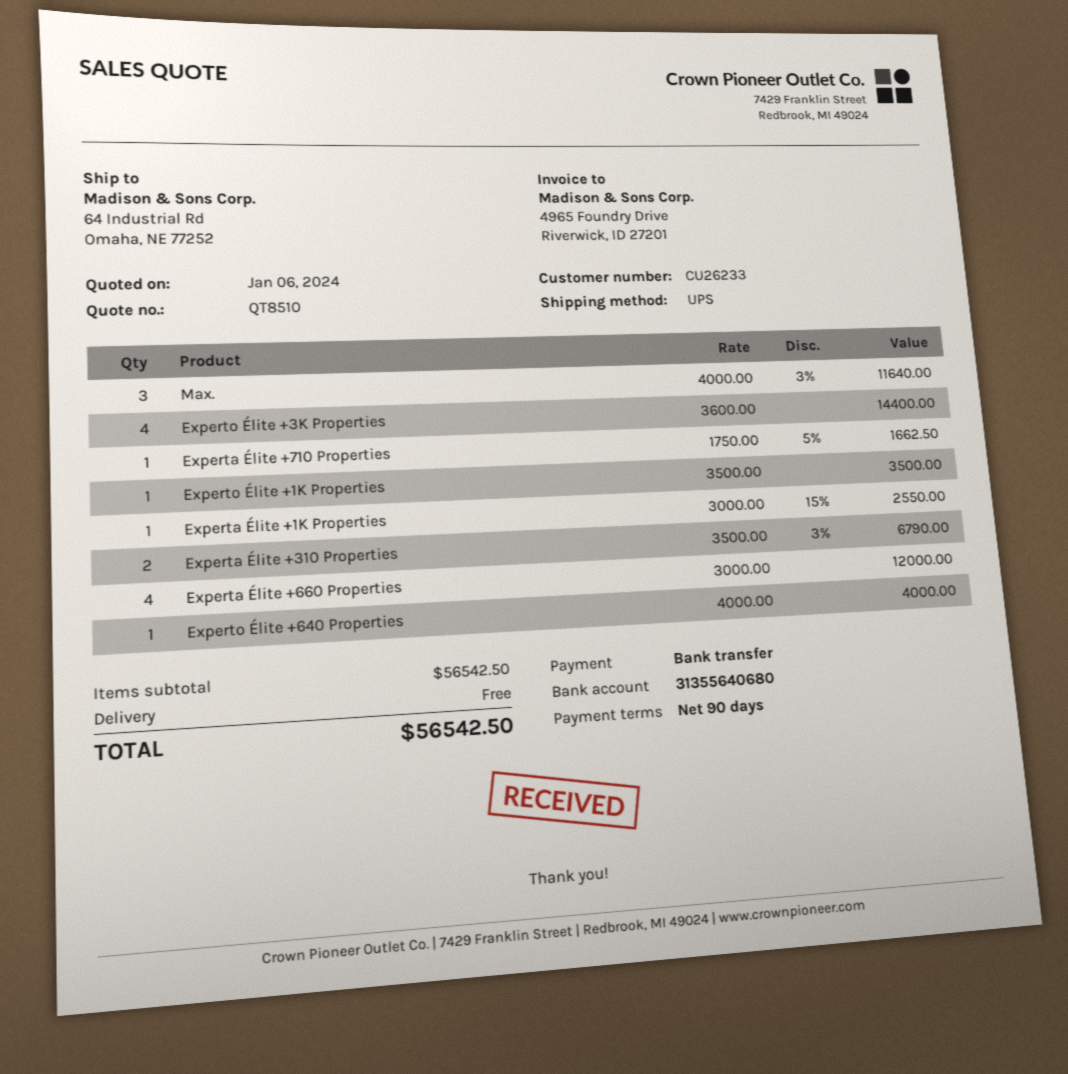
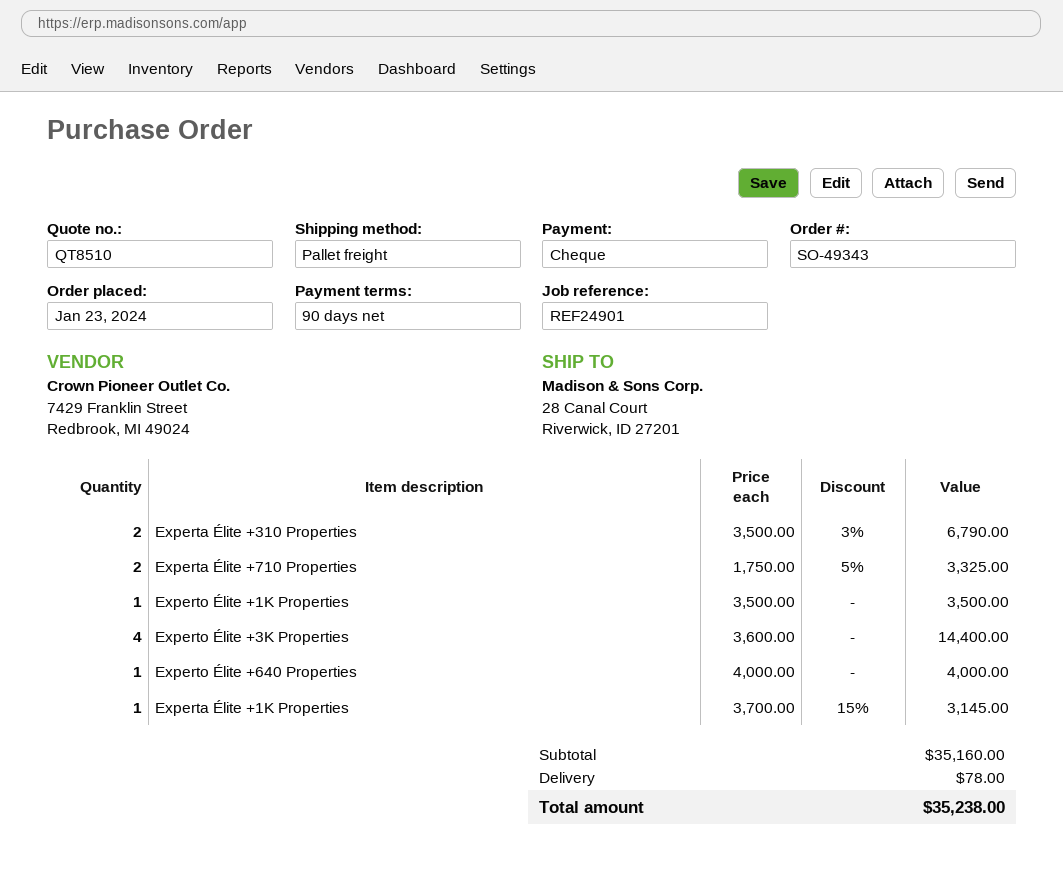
payment method: bank transfer -> cheque
shipping method: UPS -> pallet freight
ship to: 64 Industrial Rd, Omaha, NE 77252 -> 28 Canal Court, Riverwick, ID 27201
Max.: 3 x 4000.00 - 3% = 11640.00 -> none
Experta Élite +710 Properties: 1 x 1750.00 - 5% = 1662.50 -> 2 x 1750.00 - 5% = 3325.00
Experta Élite +1K Properties: 1 x 3000.00 - 15% = 2550.00 -> 1 x 3700.00 - 15% = 3145.00
Experta Élite +660 Properties: 4 x 3000.00 = 12000.00 -> none
subtotal: 56542.50 -> 35160.00
shipping: 0.00 -> 78.00
total: 56542.50 -> 35238.00

